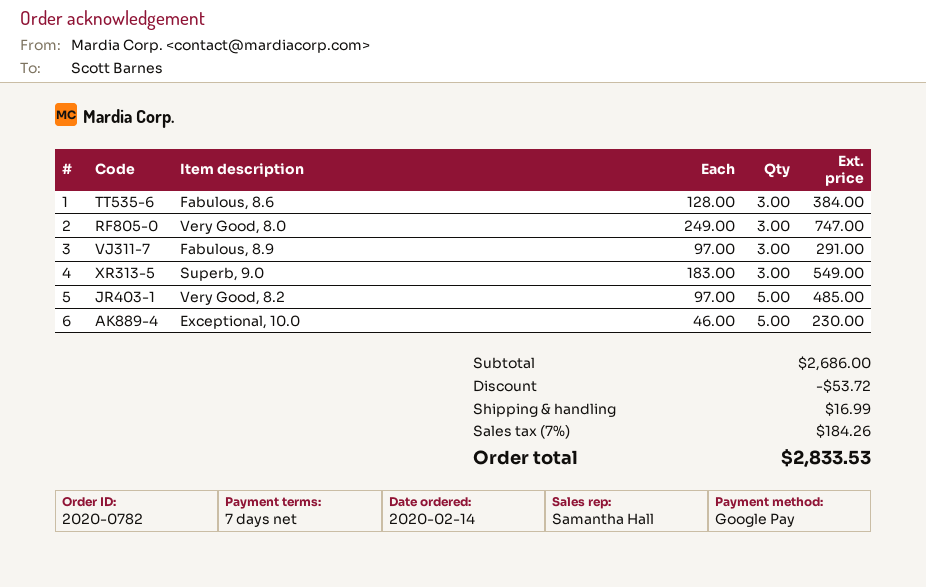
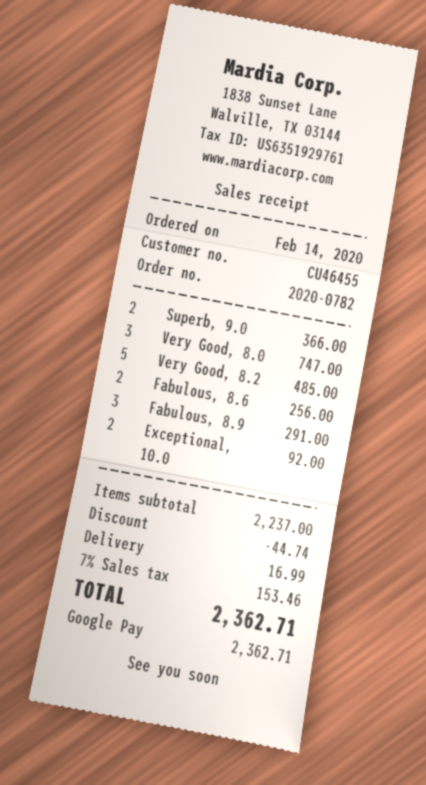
Fabulous, 8.6: 3 for 384.00 -> 2 for 256.00
Superb, 9.0: 3 for 549.00 -> 2 for 366.00
Exceptional, 10.0: 5 for 230.00 -> 2 for 92.00
subtotal: 2686.00 -> 2237.00
discount: 53.72 -> 44.74
tax: 7% = 184.26 -> 7% = 153.46
total: 2833.53 -> 2362.71

